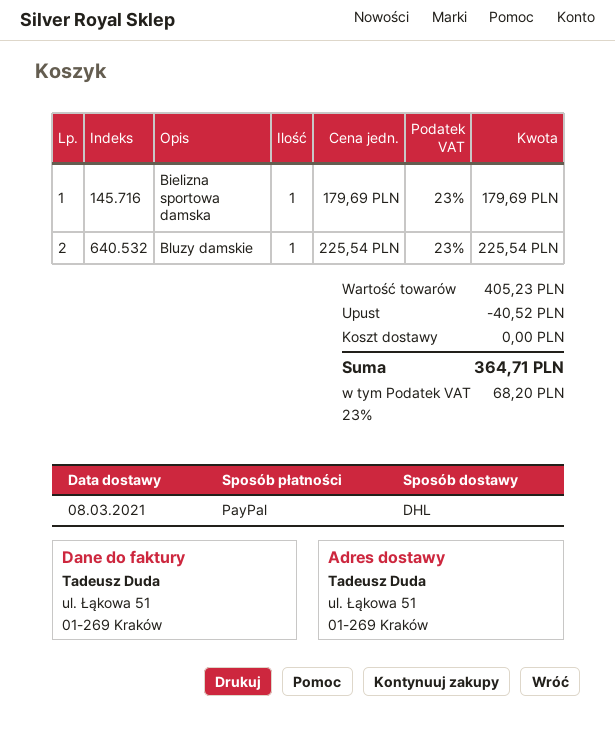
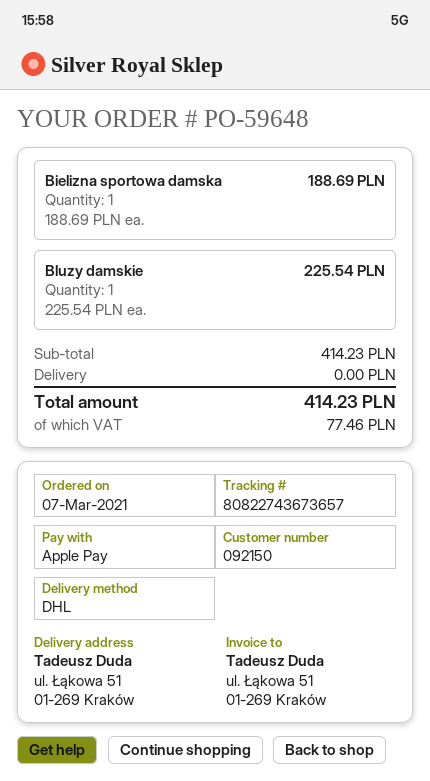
payment method: PayPal -> Apple Pay
Bielizna sportowa damska: 1 x 179.69 = 179.69 -> 1 x 188.69 = 188.69
subtotal: 405.23 -> 414.23
discount: 40.52 -> none
tax: 68.20 -> 77.46
total: 364.71 -> 414.23

